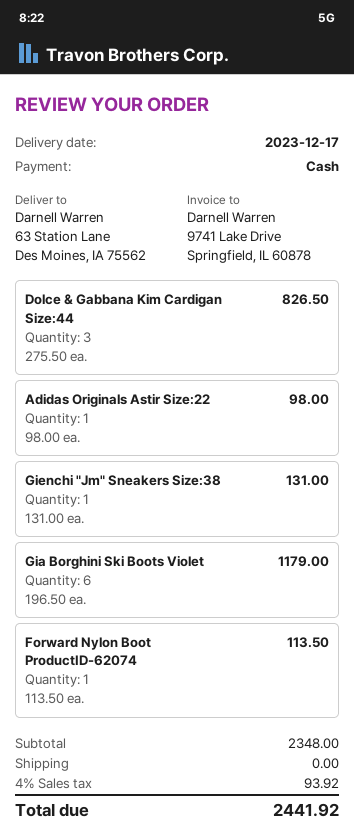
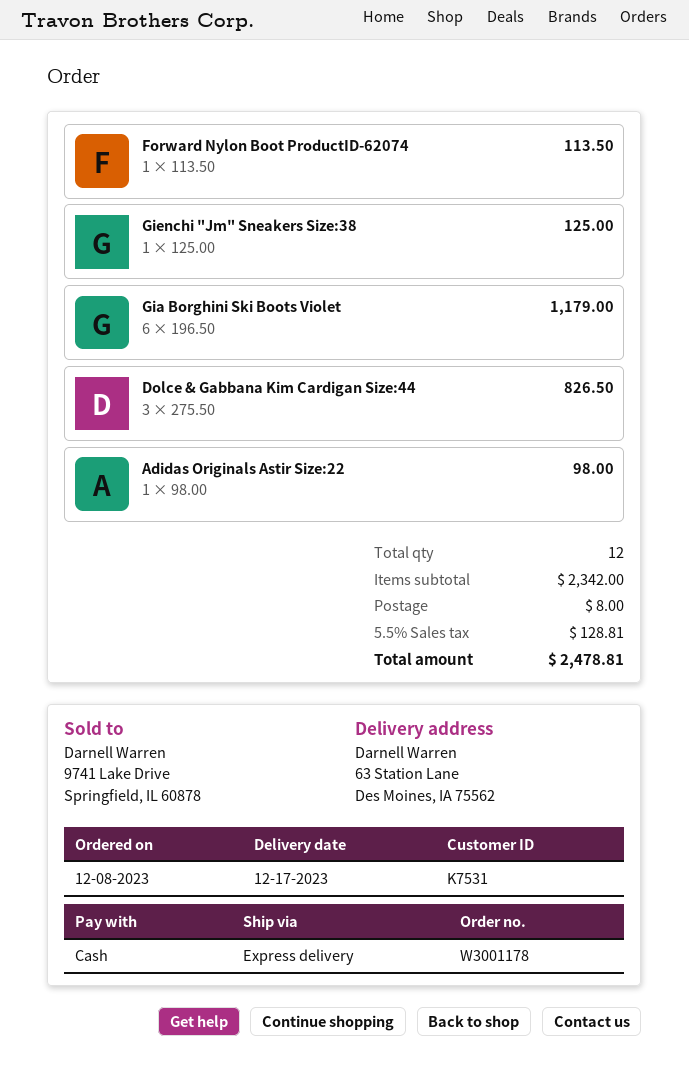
Gienchi "Jm" Sneakers Size:38: 1 x 131.00 = 131.00 -> 1 x 125.00 = 125.00
subtotal: 2348.00 -> 2342.00
shipping: 0.00 -> 8.00
tax: 4% = 93.92 -> 5.5% = 128.81
total: 2441.92 -> 2478.81

